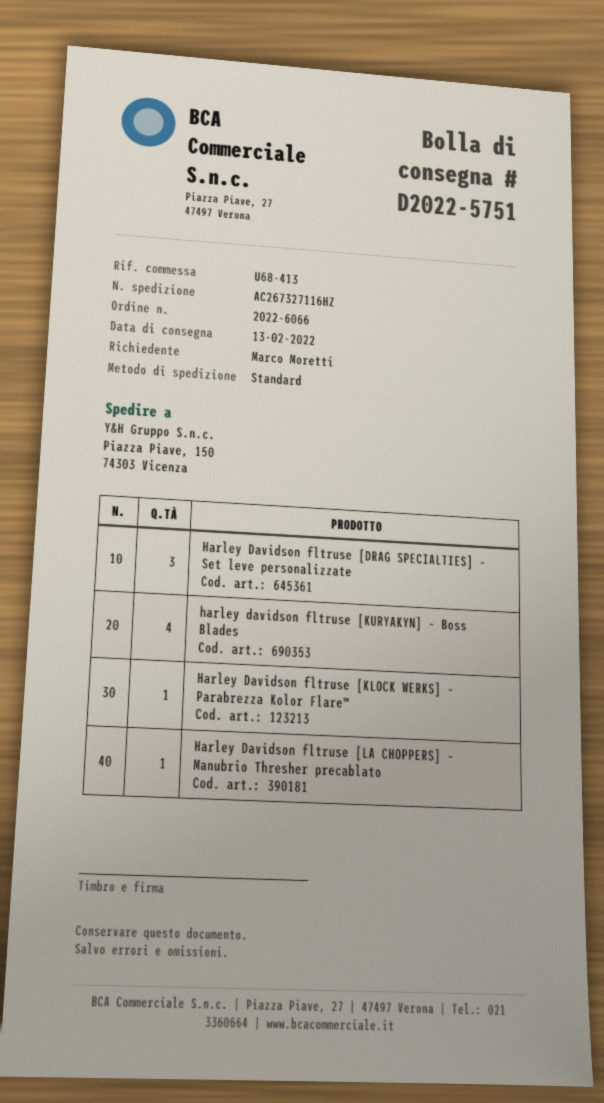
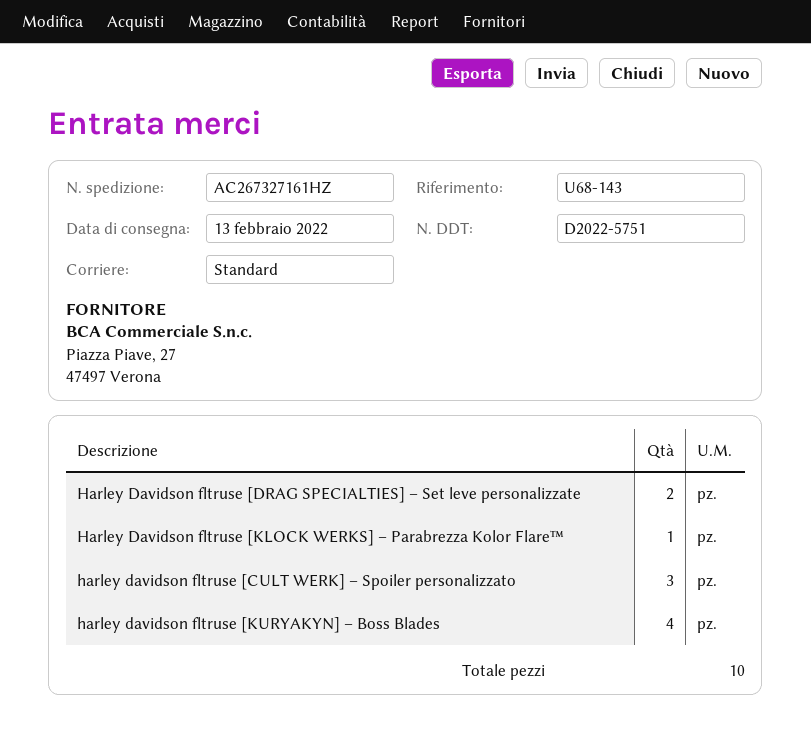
reference: U68-413 -> U68-143
tracking number: AC267327116HZ -> AC267327161HZ
Harley Davidson fltruse [DRAG SPECIALTIES] – Set leve personalizzate: 3 -> 2
Harley Davidson fltruse [LA CHOPPERS] – Manubrio Thresher precablato: 1 -> none
harley davidson fltruse [CULT WERK] – Spoiler personalizzato: none -> 3

